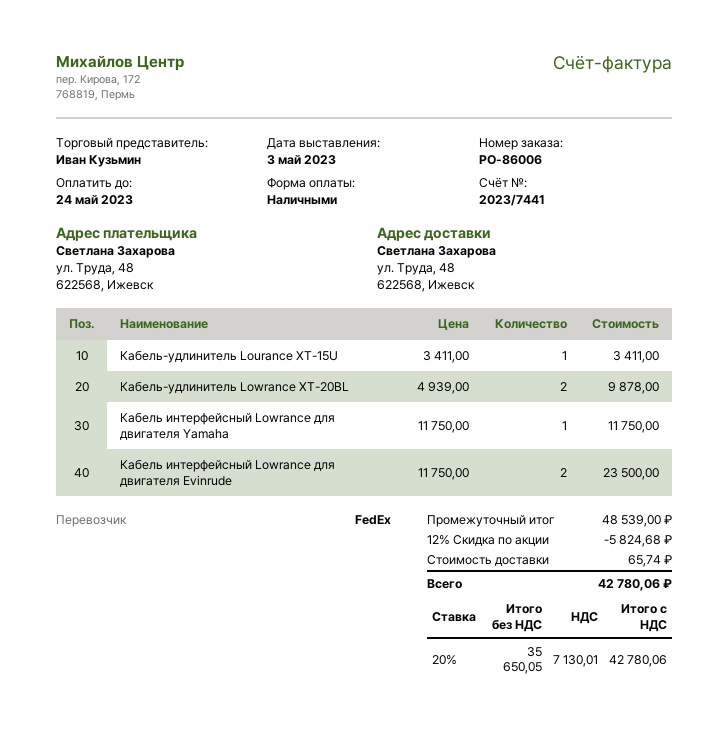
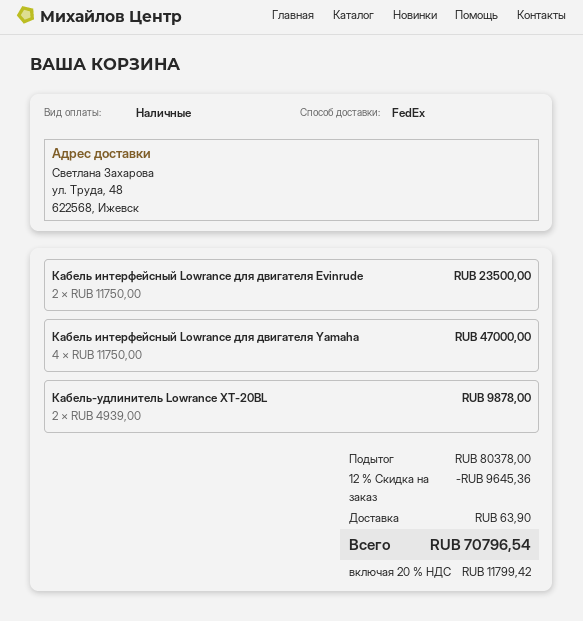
Кабель-удлинитель Lourance XT-15U: 1 x 3411.00 = 3411.00 -> none
Кабель интерфейсный Lowrance для двигателя Yamaha: 1 x 11750.00 = 11750.00 -> 4 x 11750.00 = 47000.00
subtotal: 48539.00 -> 80378.00
discount: 12% = 5824.68 -> 12% = 9645.36
shipping: 65.74 -> 63.90
tax: 20% = 7130.01 -> 20% = 11799.42
total: 42780.06 -> 70796.54

